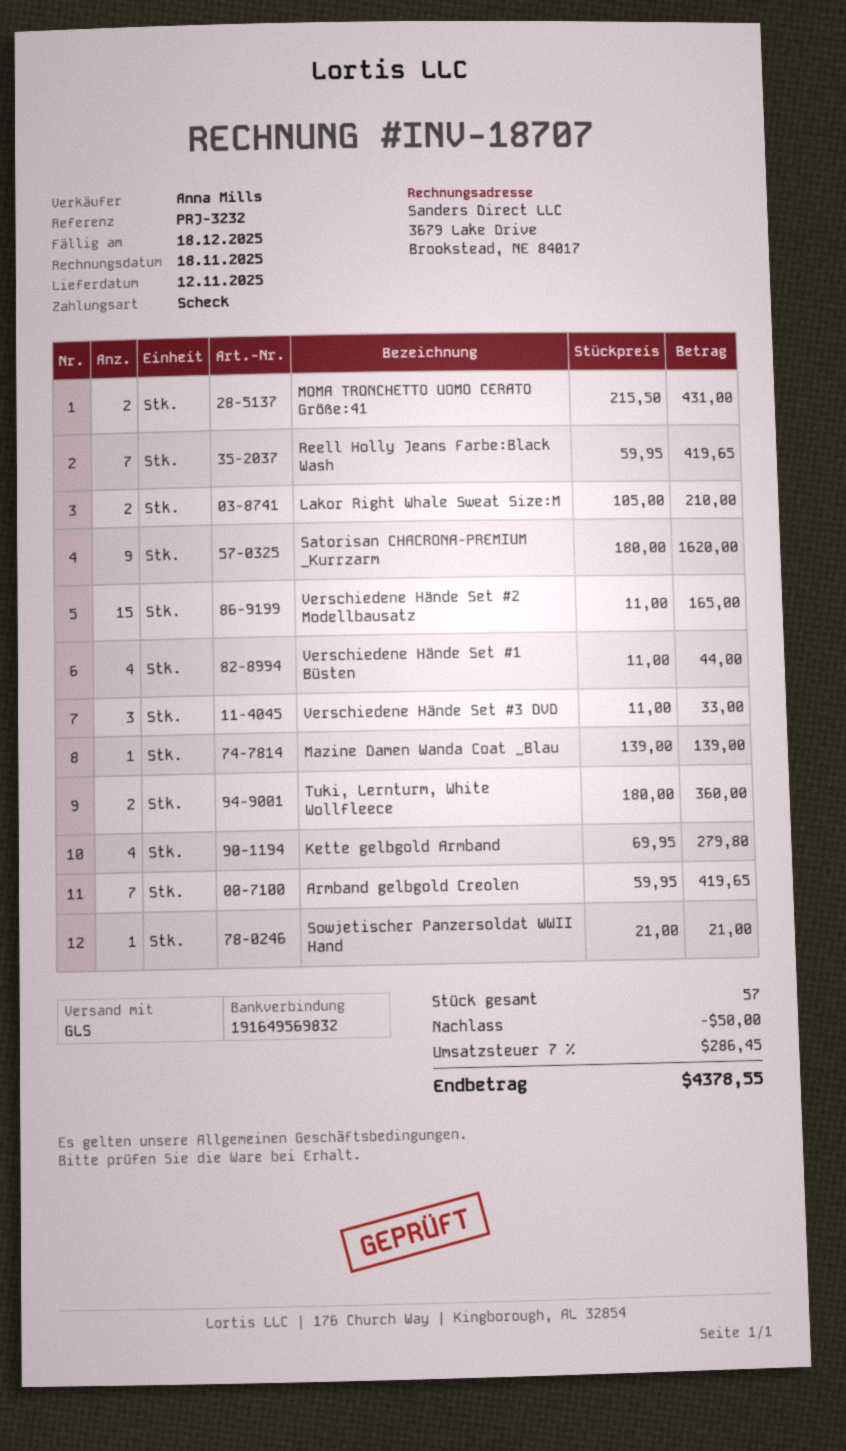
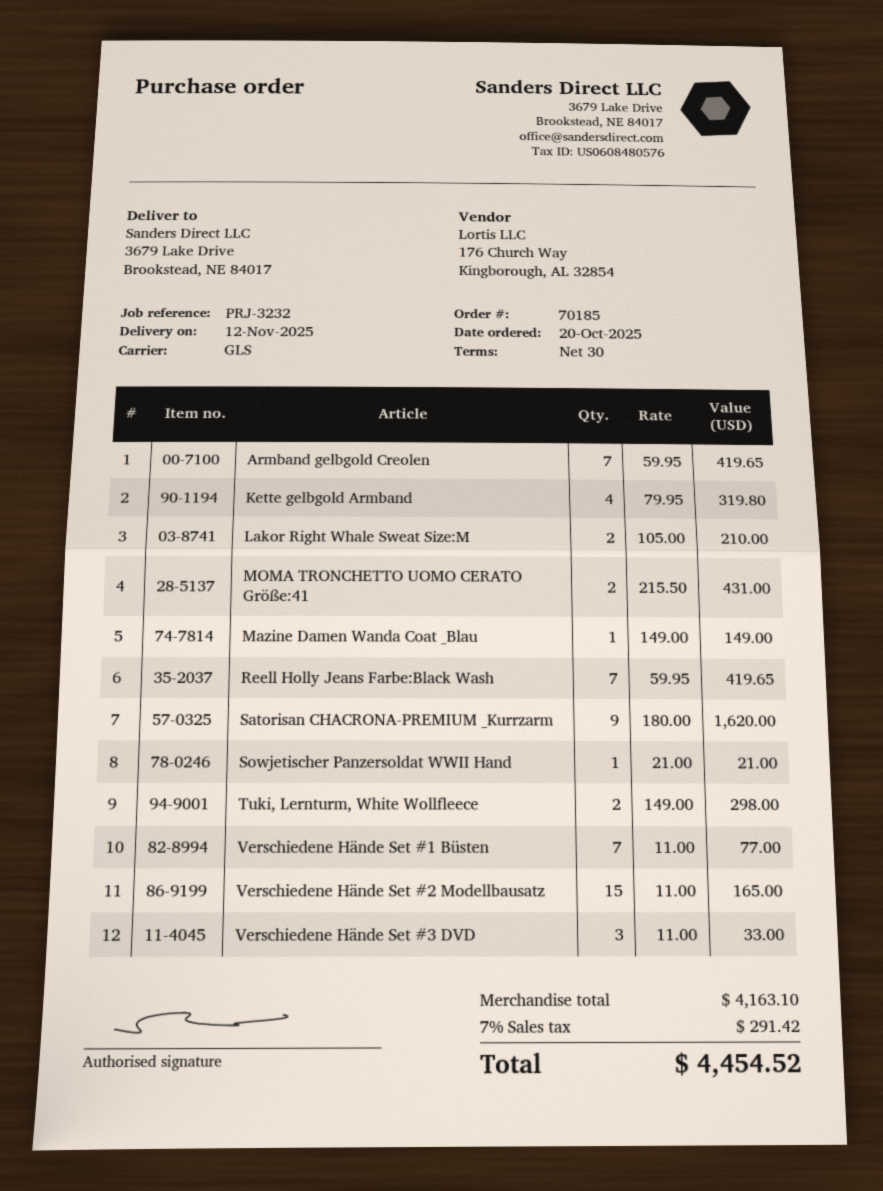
Verschiedene Hände Set #1 Büsten: 4 x 11.00 = 44.00 -> 7 x 11.00 = 77.00
Mazine Damen Wanda Coat _Blau: 1 x 139.00 = 139.00 -> 1 x 149.00 = 149.00
Tuki, Lernturm, White Wollfleece: 2 x 180.00 = 360.00 -> 2 x 149.00 = 298.00
Kette gelbgold Armband: 4 x 69.95 = 279.80 -> 4 x 79.95 = 319.80
discount: 50.00 -> none
tax: 7% = 286.45 -> 7% = 291.42
total: 4378.55 -> 4454.52

